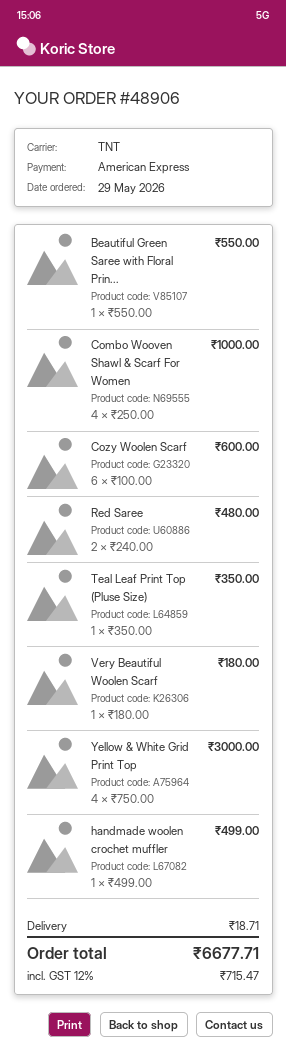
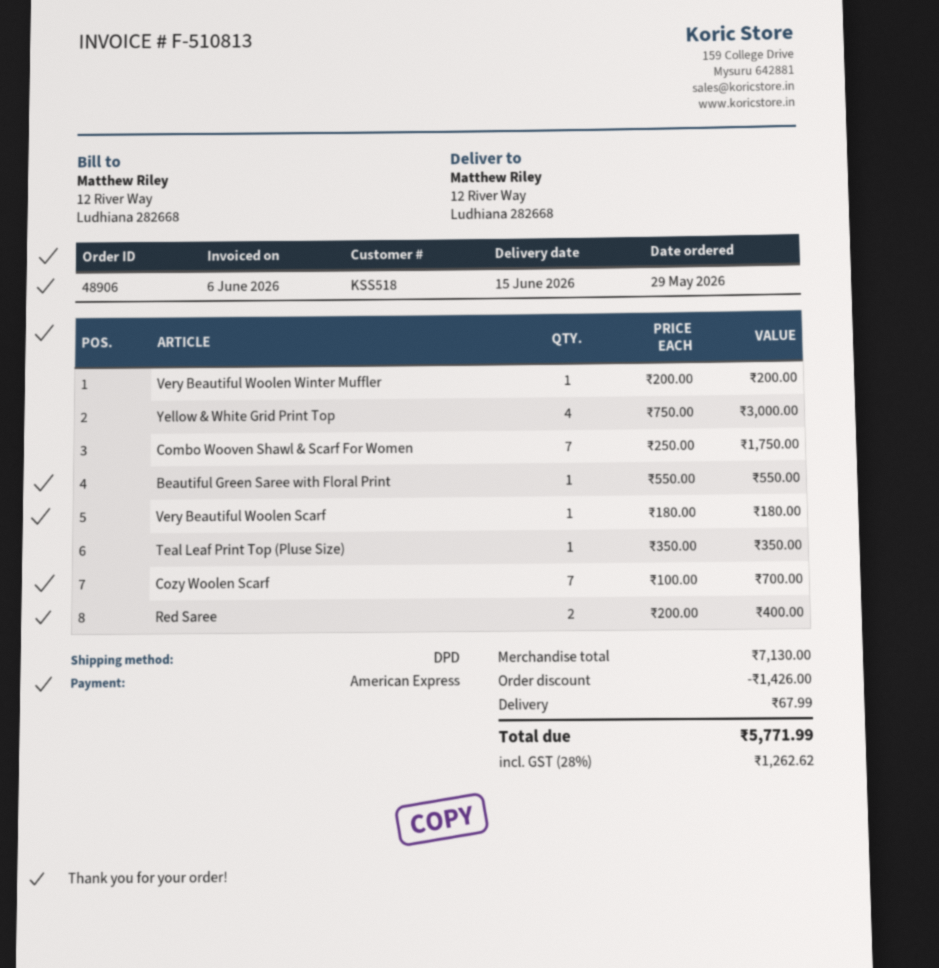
shipping method: TNT -> DPD
Combo Wooven Shawl & Scarf For Women: 4 x 250.00 = 1000.00 -> 7 x 250.00 = 1750.00
Cozy Woolen Scarf: 6 x 100.00 = 600.00 -> 7 x 100.00 = 700.00
Red Saree: 2 x 240.00 = 480.00 -> 2 x 200.00 = 400.00
handmade woolen crochet muffler: 1 x 499.00 = 499.00 -> none
Very Beautiful Woolen Winter Muffler: none -> 1 x 200.00 = 200.00
discount: none -> 1426.00
shipping: 18.71 -> 67.99
tax: 12% = 715.47 -> 28% = 1262.62
total: 6677.71 -> 5771.99

